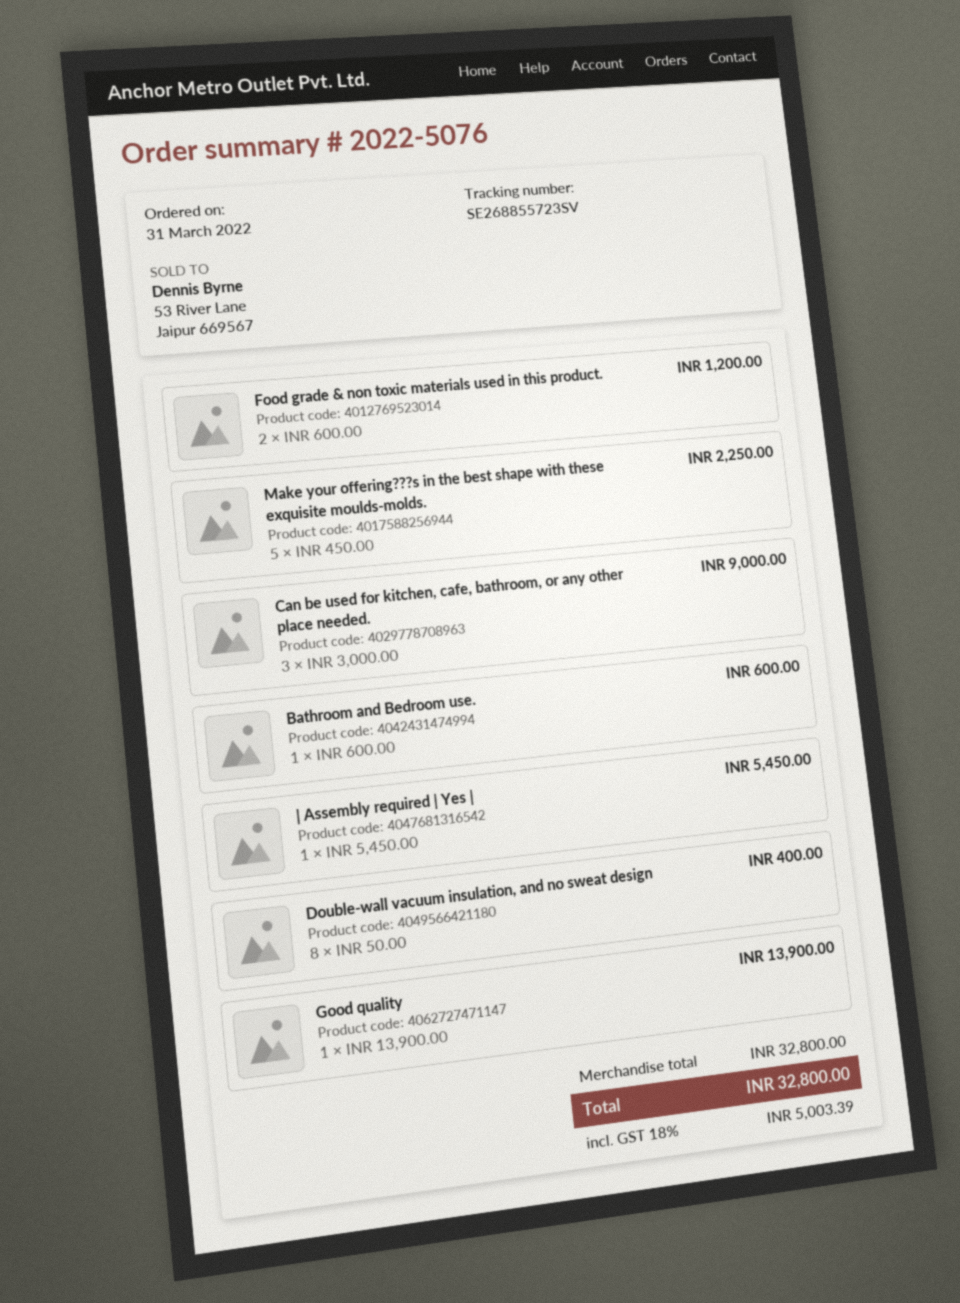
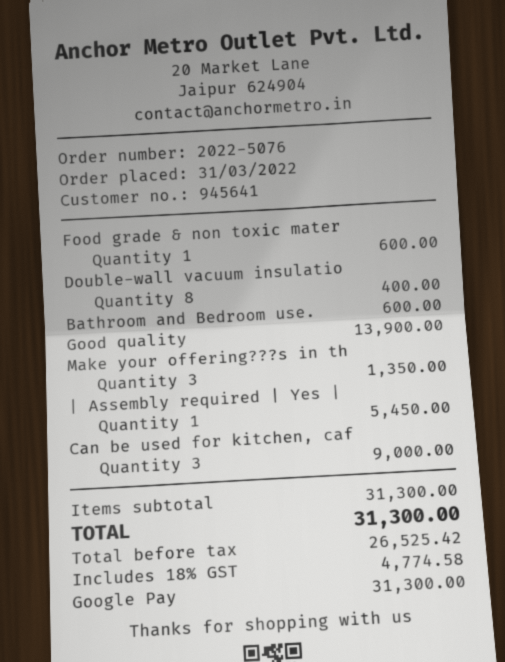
Food grade & non toxic materials used in this product.: 2 for 1200.00 -> 1 for 600.00
Make your offering???s in the best shape with these exquisite moulds-molds.: 5 for 2250.00 -> 3 for 1350.00
subtotal: 32800.00 -> 31300.00
tax: 18% = 5003.39 -> 18% = 4774.58
total: 32800.00 -> 31300.00

